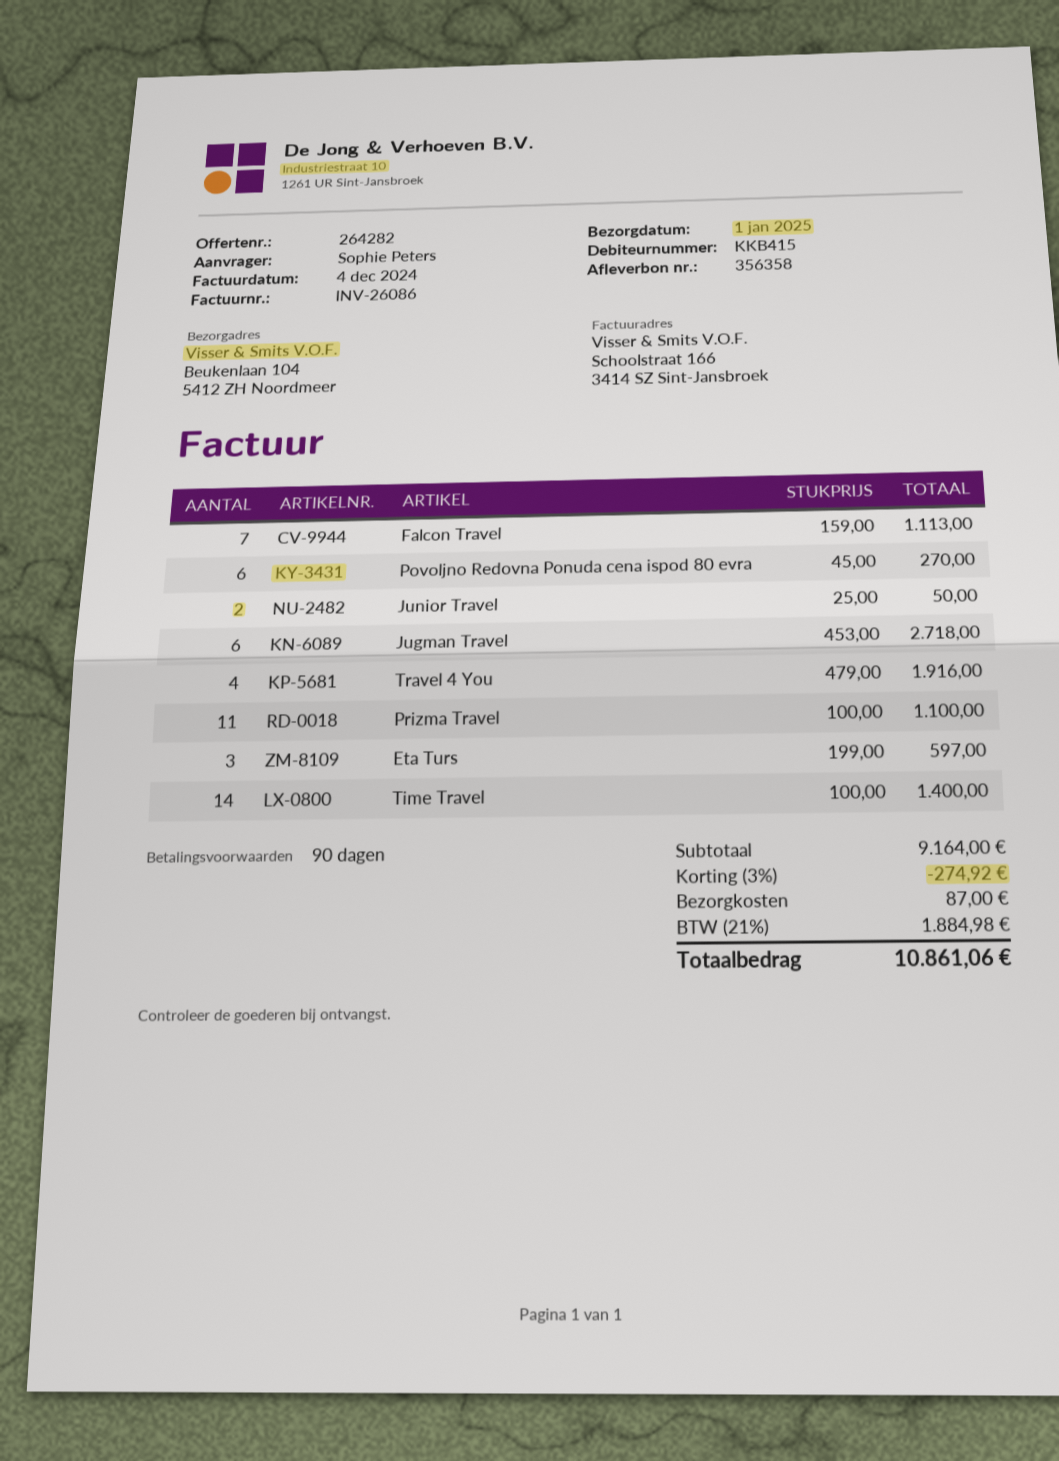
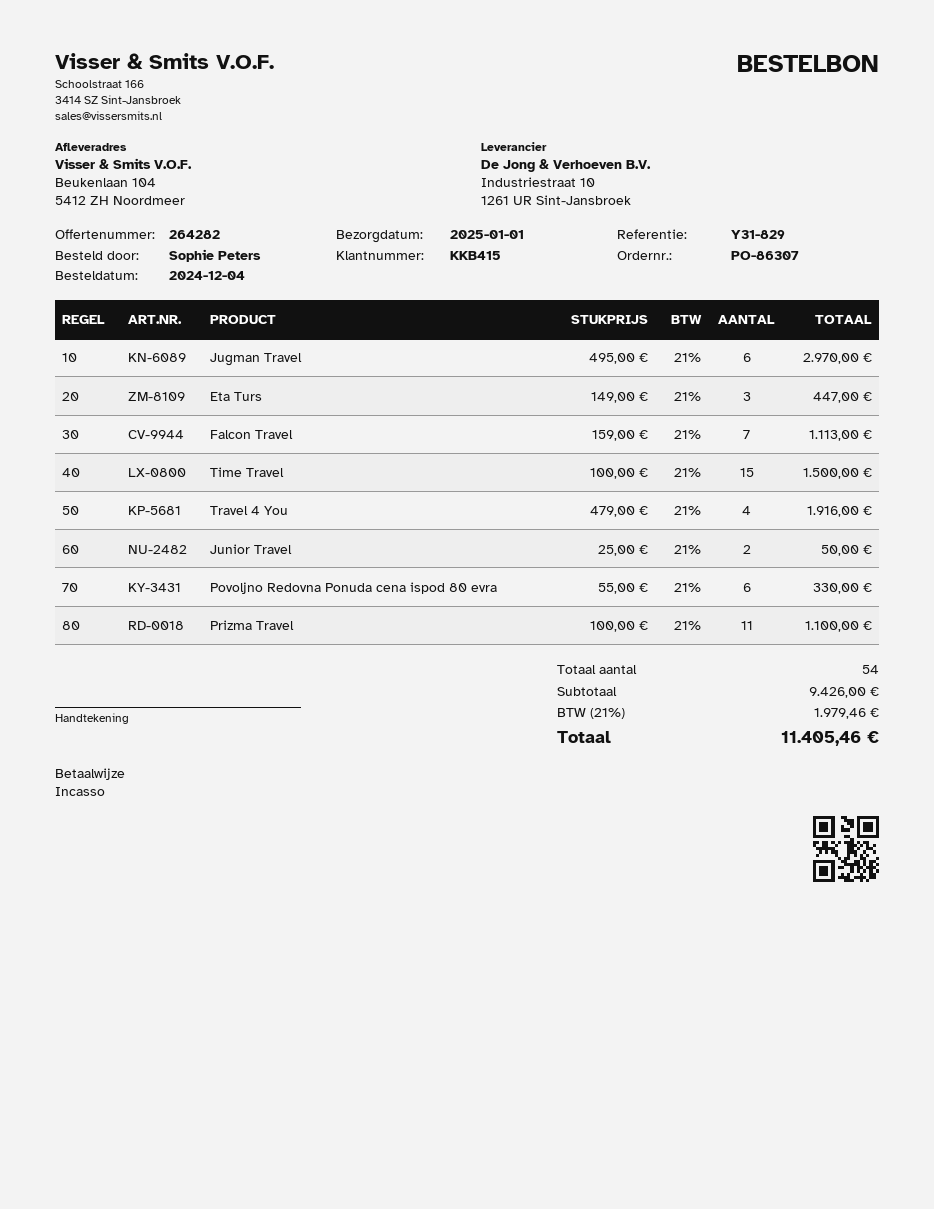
Povoljno Redovna Ponuda cena ispod 80 evra: 6 x 45.00 = 270.00 -> 6 x 55.00 = 330.00
Jugman Travel: 6 x 453.00 = 2718.00 -> 6 x 495.00 = 2970.00
Eta Turs: 3 x 199.00 = 597.00 -> 3 x 149.00 = 447.00
Time Travel: 14 x 100.00 = 1400.00 -> 15 x 100.00 = 1500.00
subtotal: 9164.00 -> 9426.00
discount: 3% = 274.92 -> none
shipping: 87.00 -> none
tax: 21% = 1884.98 -> 21% = 1979.46
total: 10861.06 -> 11405.46

